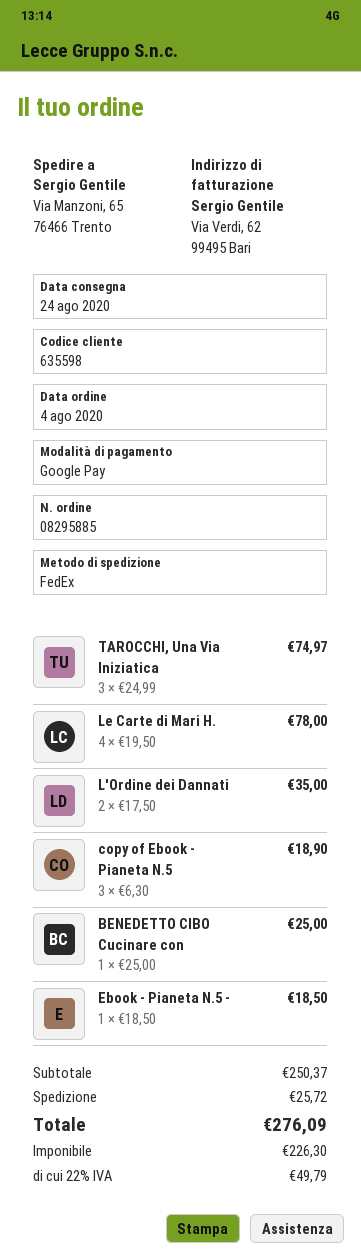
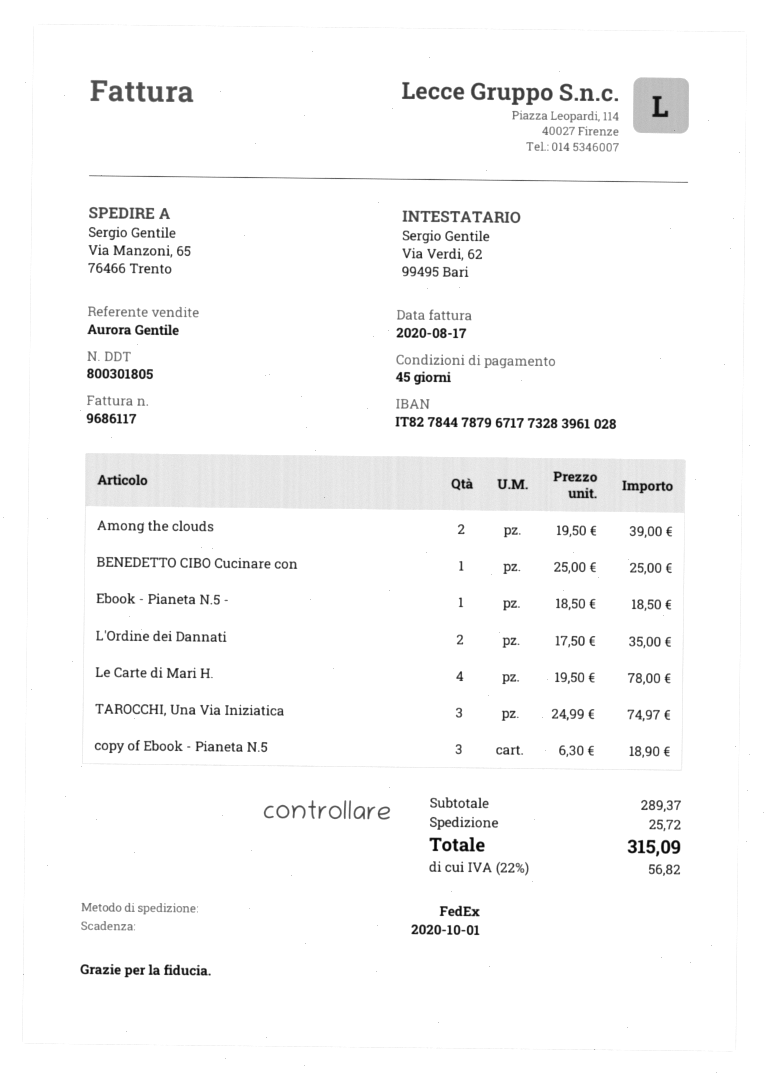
Among the clouds: none -> 2 x 19.50 = 39.00
subtotal: 250.37 -> 289.37
tax: 22% = 49.79 -> 22% = 56.82
total: 276.09 -> 315.09

